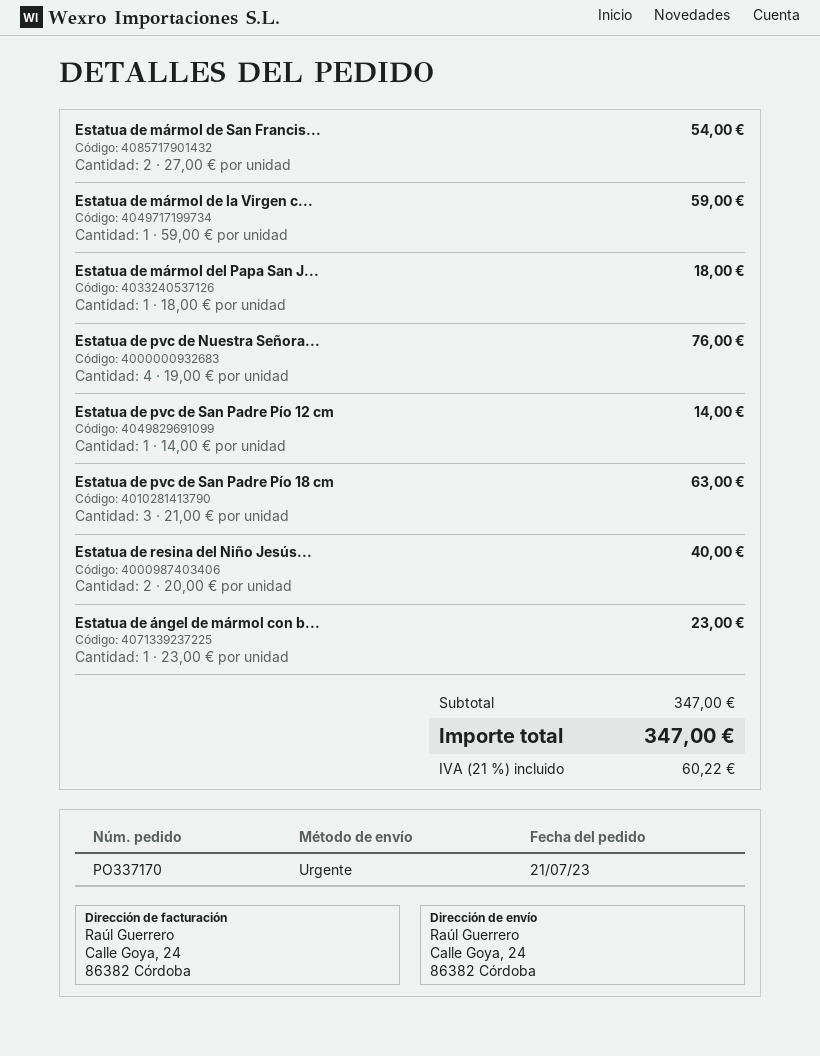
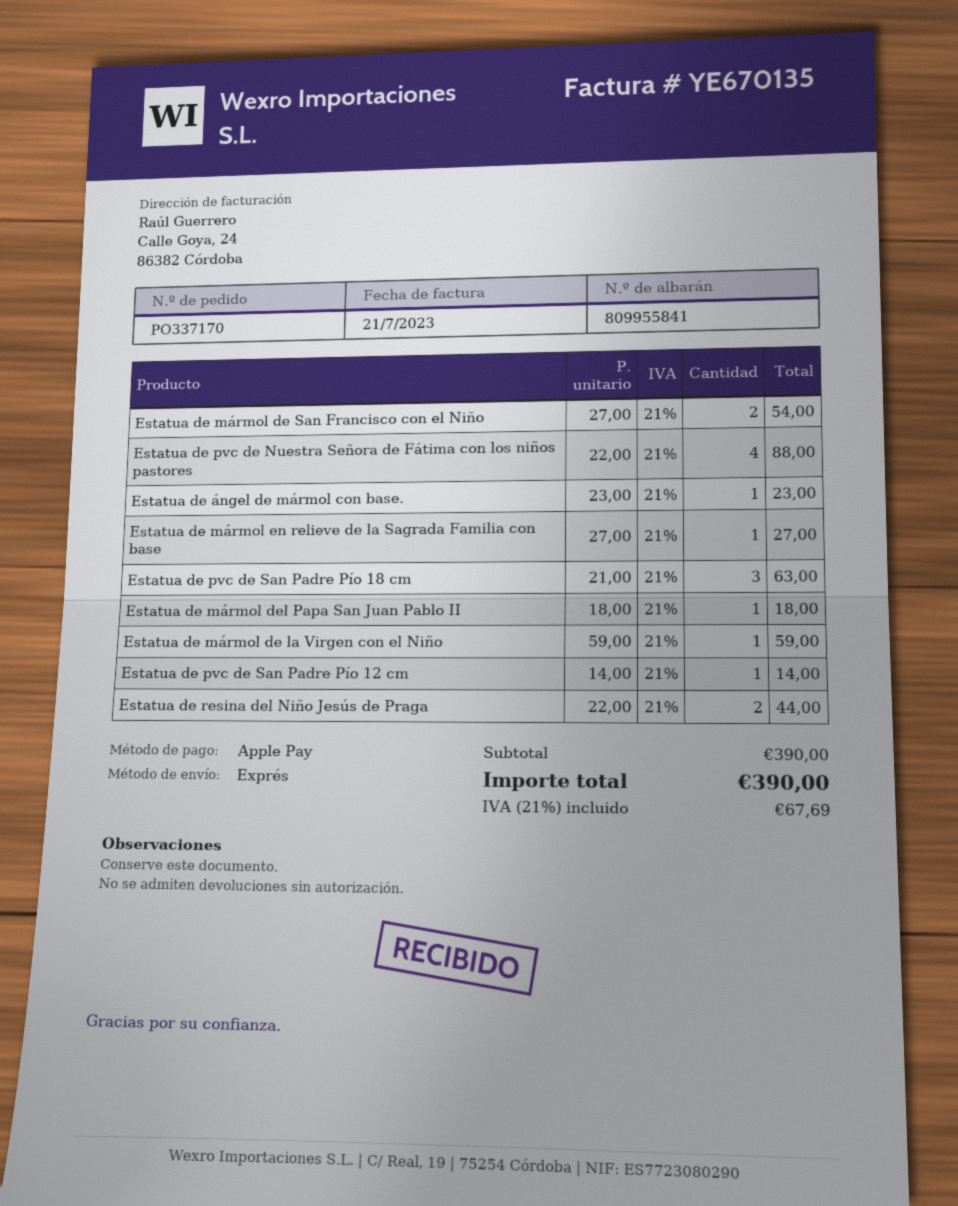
Estatua de pvc de Nuestra Señora...: 4 x 19.00 = 76.00 -> 4 x 22.00 = 88.00
Estatua de resina del Niño Jesús...: 2 x 20.00 = 40.00 -> 2 x 22.00 = 44.00
Estatua de mármol en relieve de la Sagrada Familia con base: none -> 1 x 27.00 = 27.00
subtotal: 347.00 -> 390.00
tax: 21% = 60.22 -> 21% = 67.69
total: 347.00 -> 390.00

